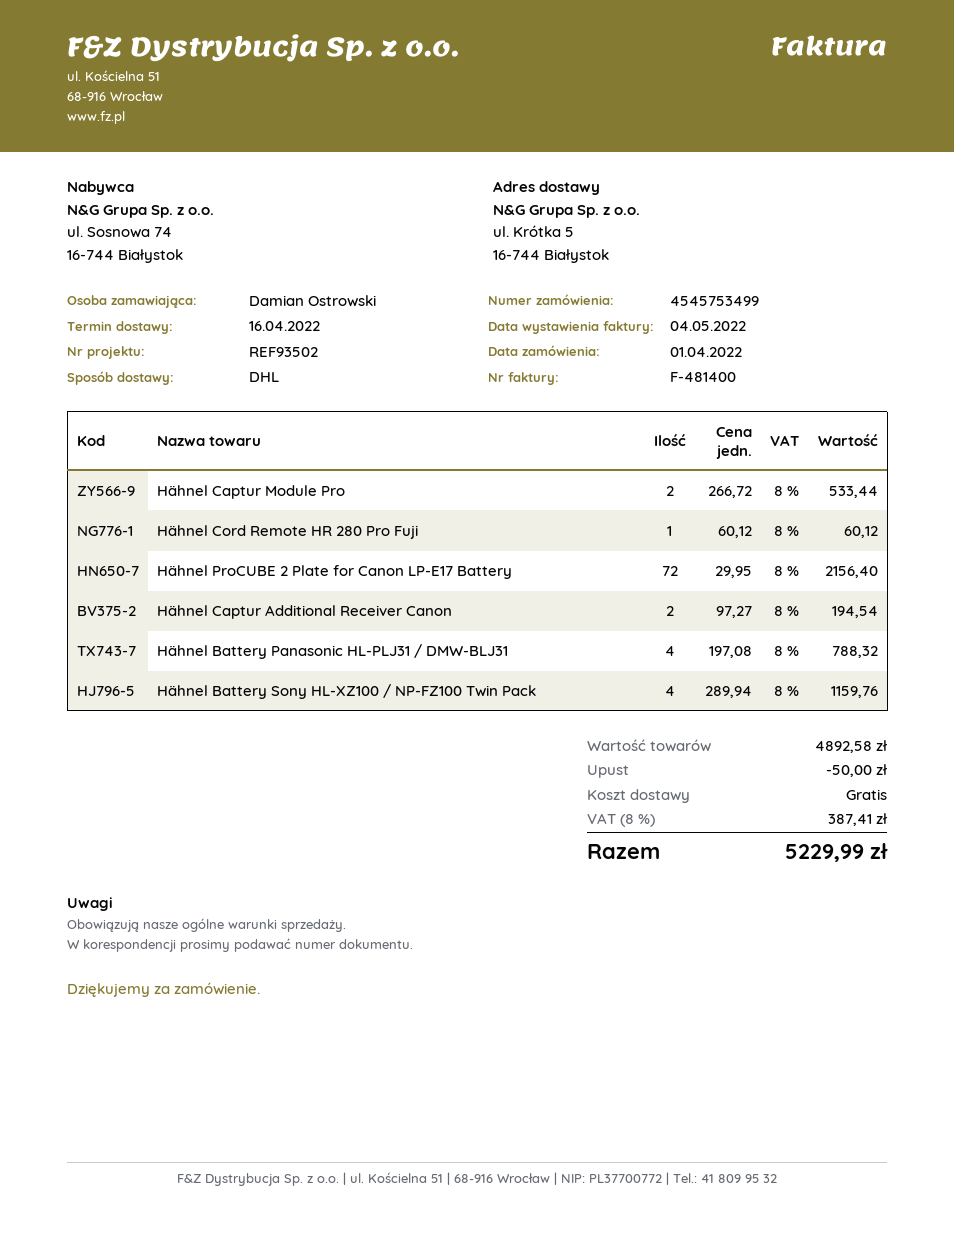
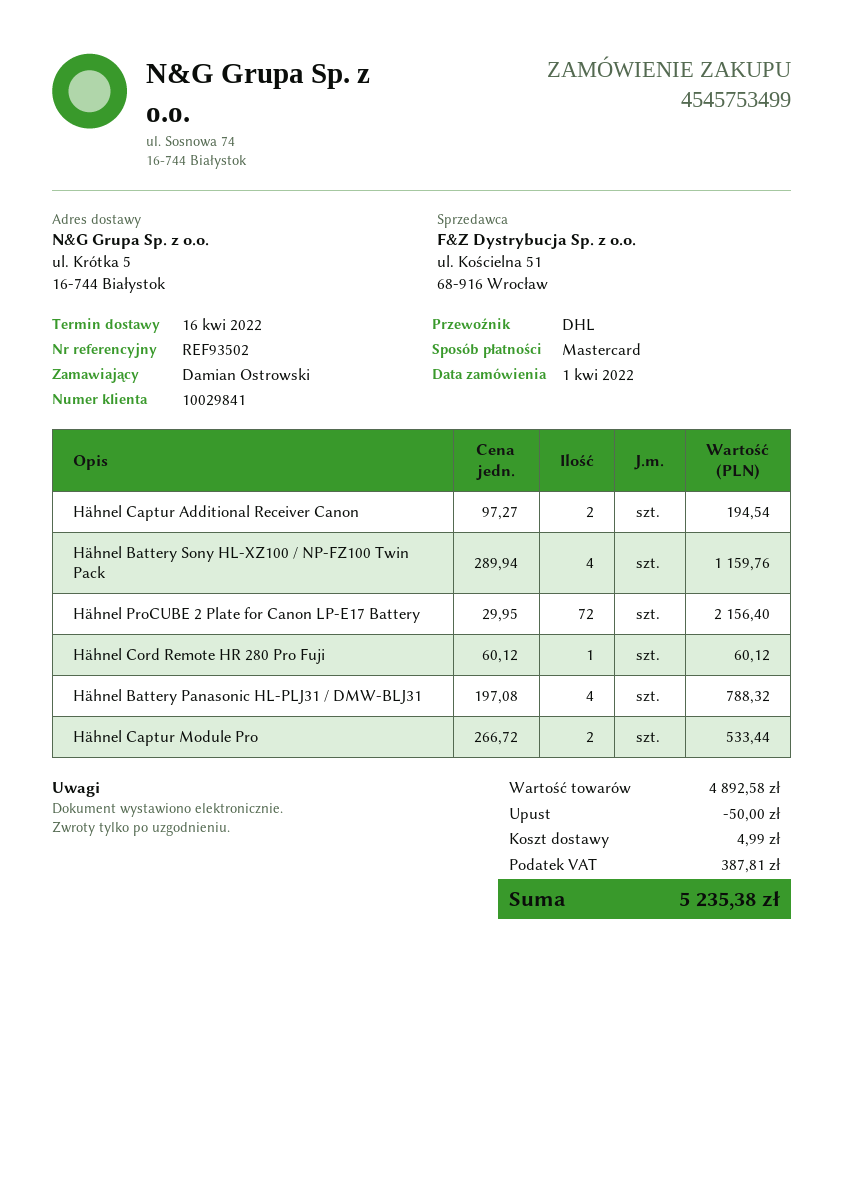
shipping: 0.00 -> 4.99
tax: 387.41 -> 387.81
total: 5229.99 -> 5235.38

